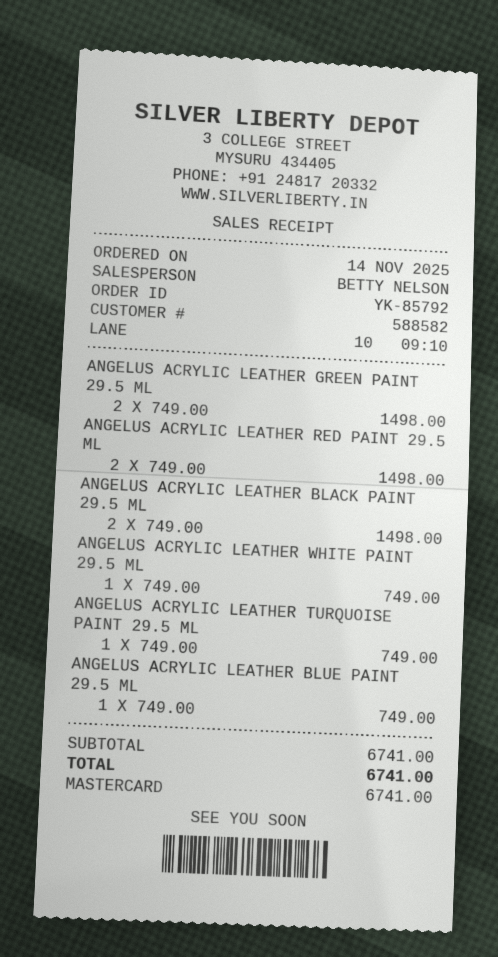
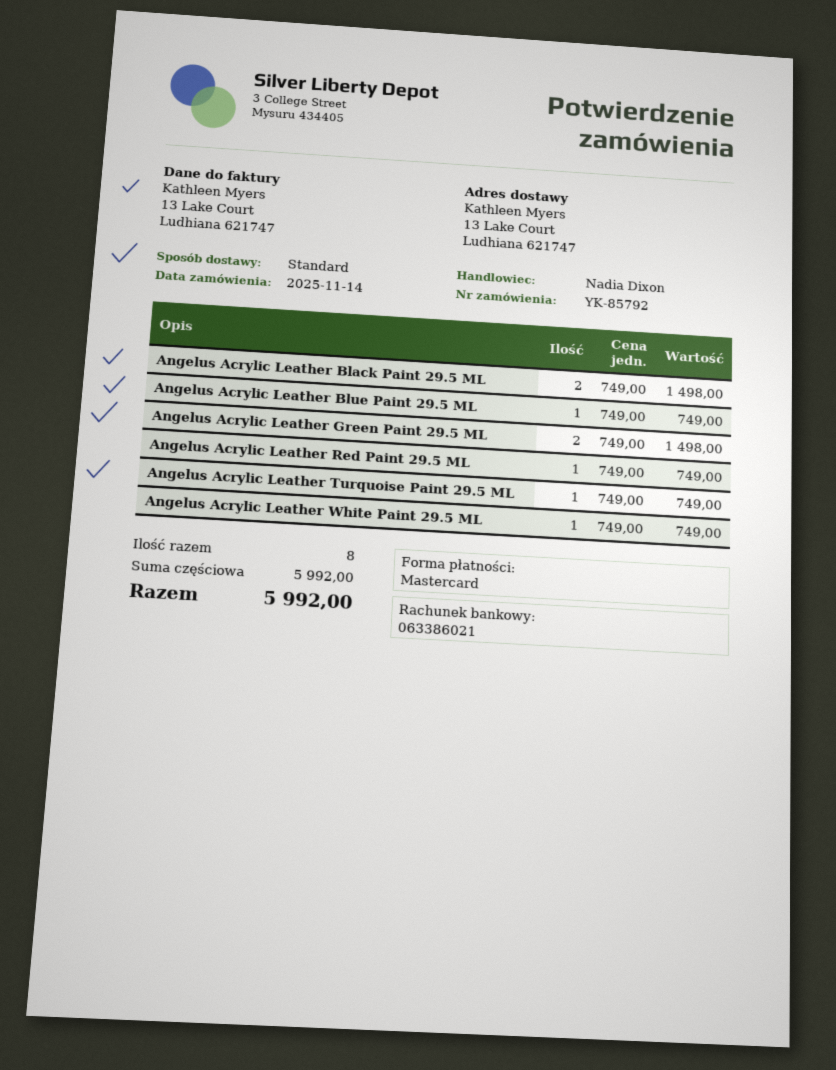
sales rep: BETTY NELSON -> Nadia Dixon
ANGELUS ACRYLIC LEATHER RED PAINT 29.5 ML: 2 x 749.00 = 1498.00 -> 1 x 749.00 = 749.00
subtotal: 6741.00 -> 5992.00
total: 6741.00 -> 5992.00

